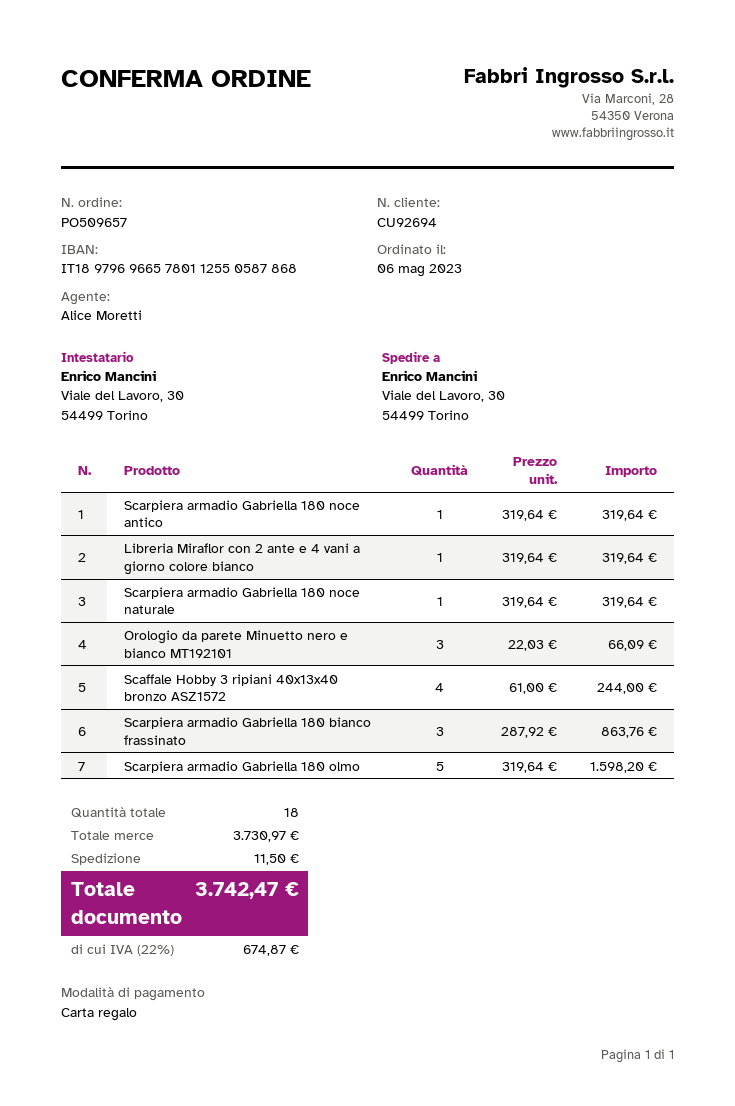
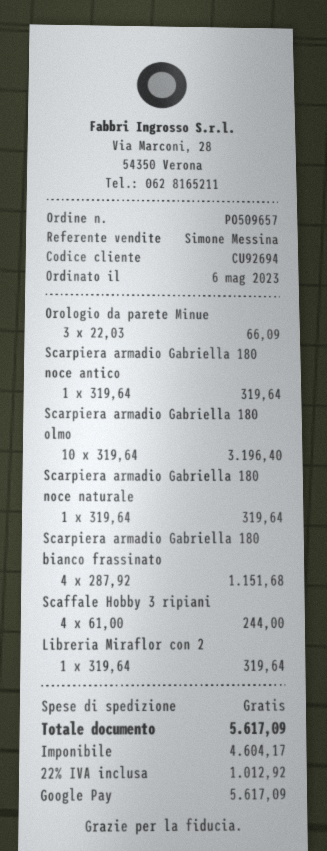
sales rep: Alice Moretti -> Simone Messina
payment method: gift card -> Google Pay
Scarpiera armadio Gabriella 180 bianco frassinato: 3 x 287.92 = 863.76 -> 4 x 287.92 = 1151.68
Scarpiera armadio Gabriella 180 olmo: 5 x 319.64 = 1598.20 -> 10 x 319.64 = 3196.40
shipping: 11.50 -> 0.00
tax: 22% = 674.87 -> 22% = 1012.92
total: 3742.47 -> 5617.09

